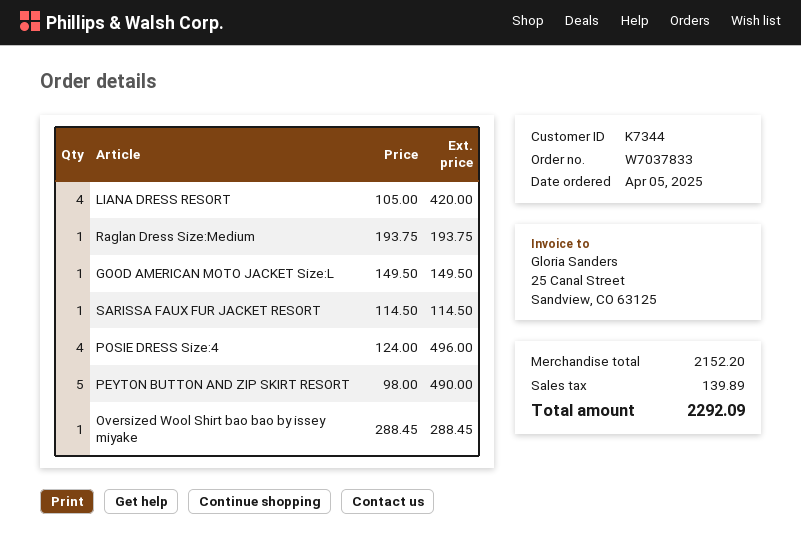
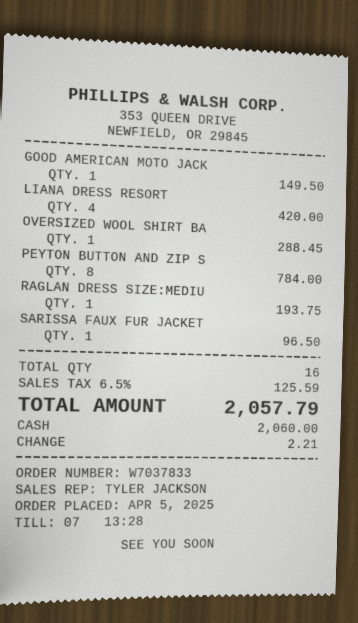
SARISSA FAUX FUR JACKET RESORT: 1 for 114.50 -> 1 for 96.50
POSIE DRESS Size:4: 4 for 496.00 -> none
PEYTON BUTTON AND ZIP SKIRT RESORT: 5 for 490.00 -> 8 for 784.00
tax: 139.89 -> 125.59
total: 2292.09 -> 2057.79

